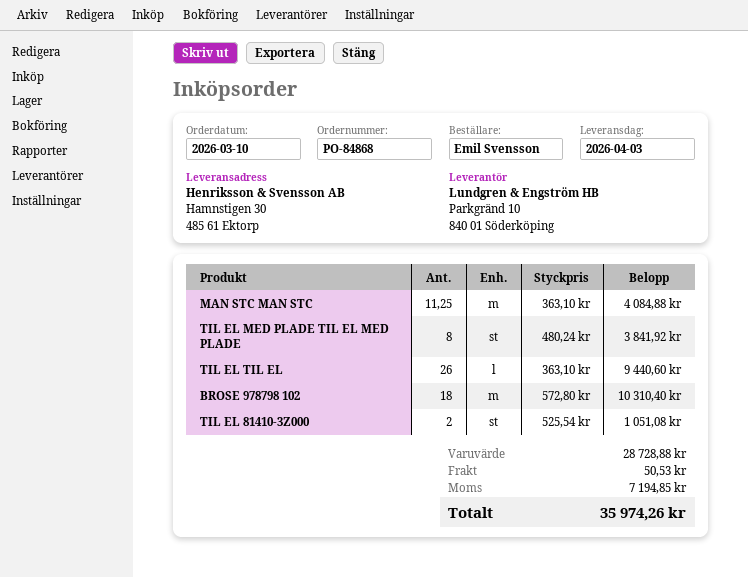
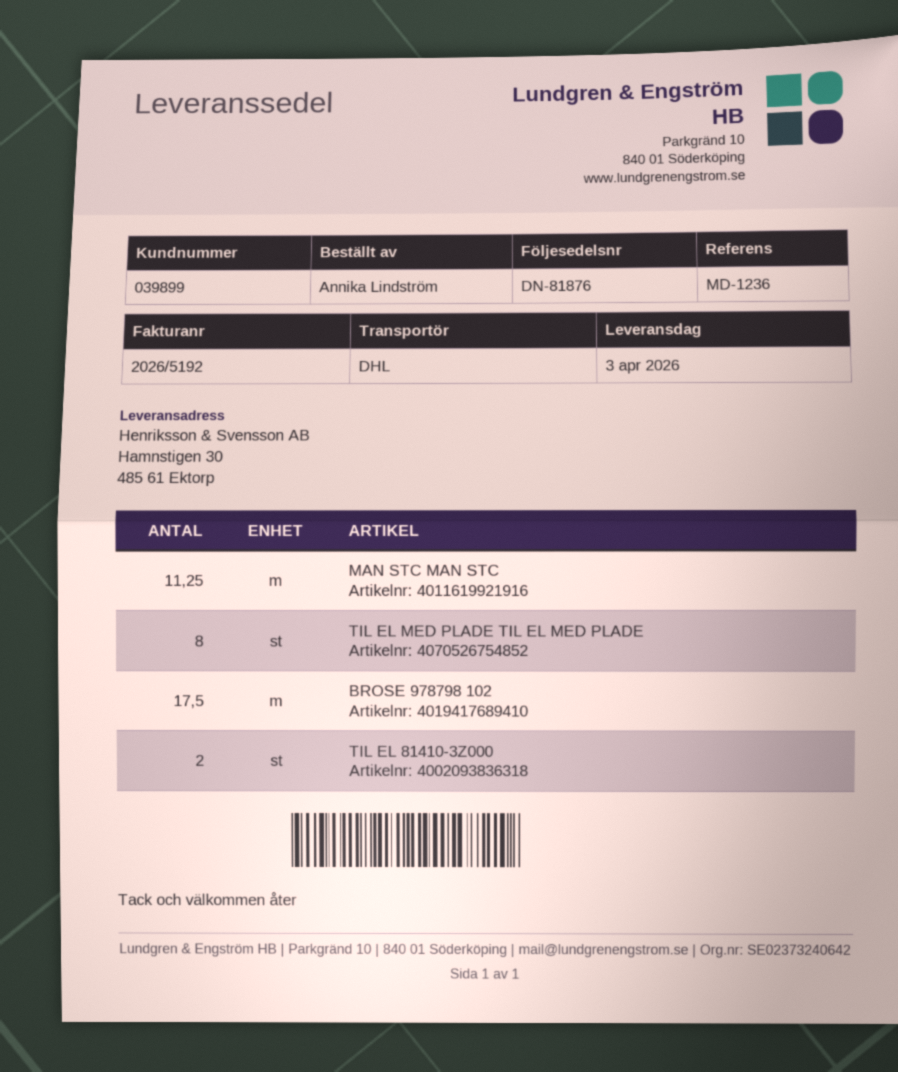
ordered by: Emil Svensson -> Annika Lindström
TIL EL TIL EL: 26 -> none
BROSE 978798 102: 18 -> 17.5

